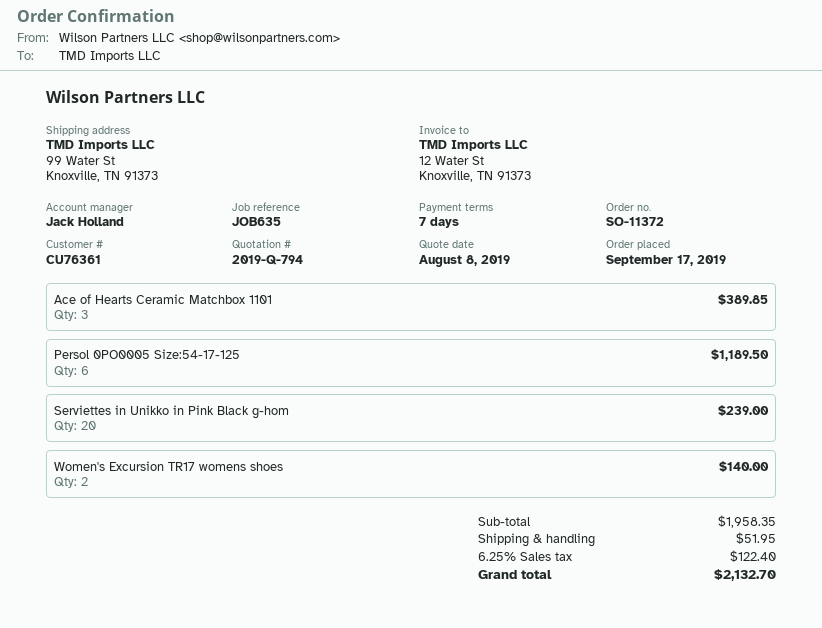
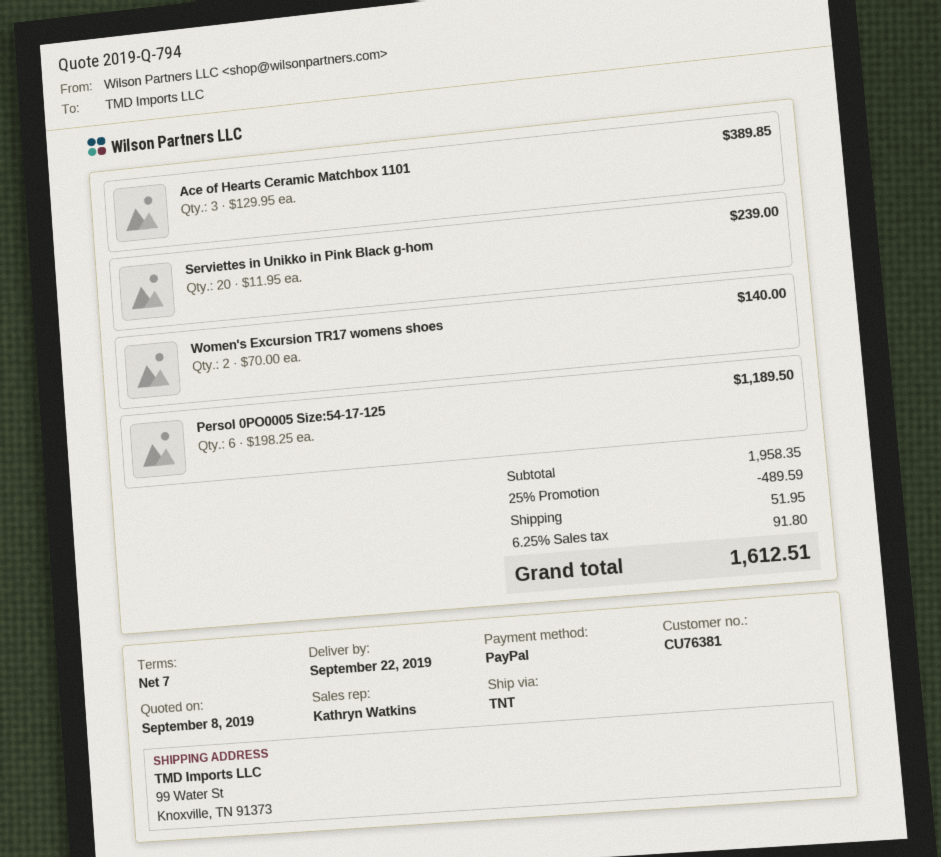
quote date: 2019-08-08 -> 2019-09-08
customer number: CU76361 -> CU76381
sales rep: Jack Holland -> Kathryn Watkins
discount: none -> 25% = 489.59
tax: 6.25% = 122.40 -> 6.25% = 91.80
total: 2132.70 -> 1612.51

